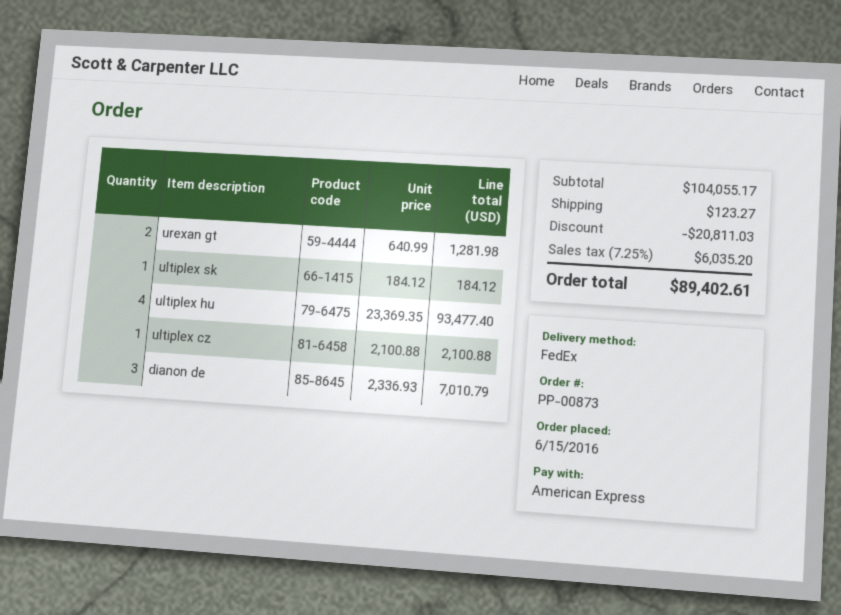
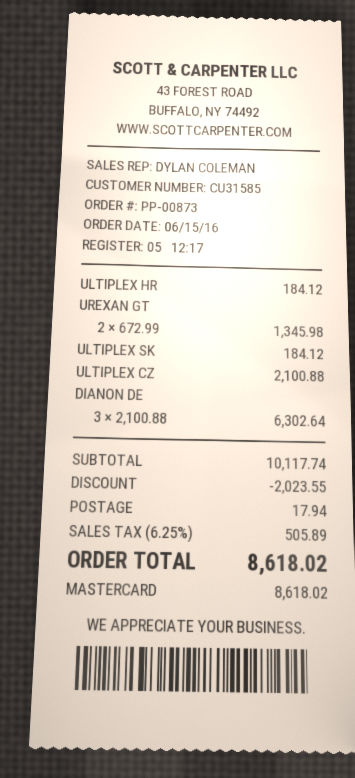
payment method: American Express -> Mastercard
urexan gt: 2 x 640.99 = 1281.98 -> 2 x 672.99 = 1345.98
ultiplex hu: 4 x 23369.35 = 93477.40 -> none
dianon de: 3 x 2336.93 = 7010.79 -> 3 x 2100.88 = 6302.64
ULTIPLEX HR: none -> 1 x 184.12 = 184.12
subtotal: 104055.17 -> 10117.74
discount: 20811.03 -> 2023.55
shipping: 123.27 -> 17.94
tax: 7.25% = 6035.20 -> 6.25% = 505.89
total: 89402.61 -> 8618.02

